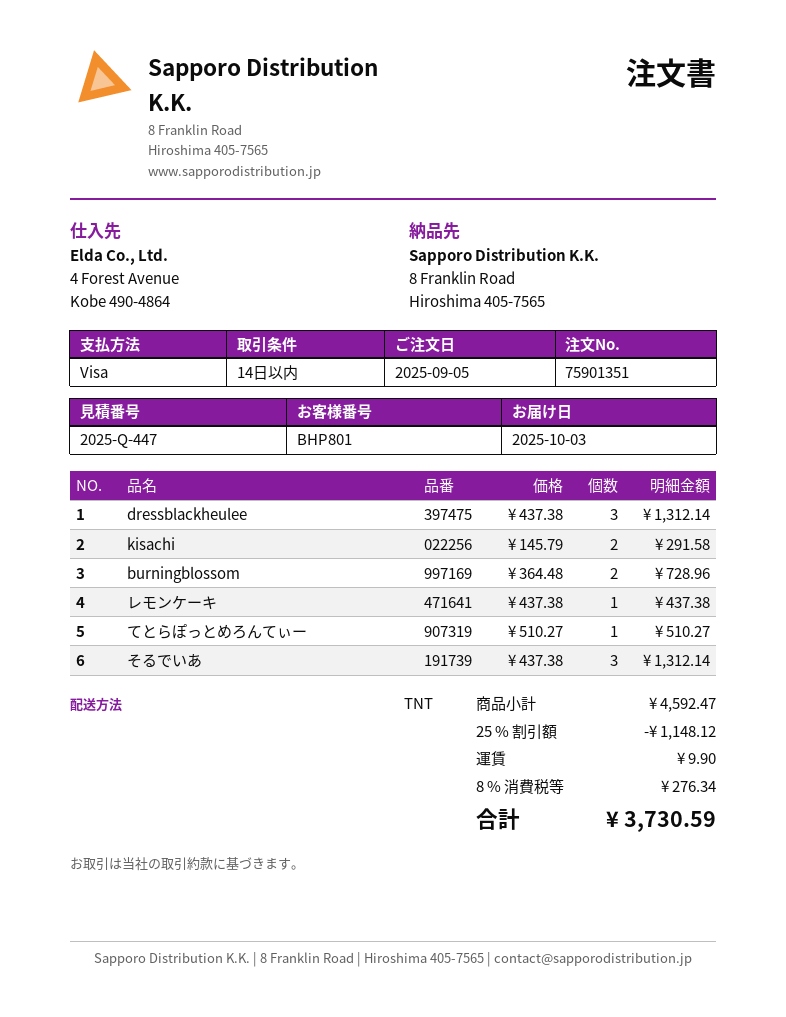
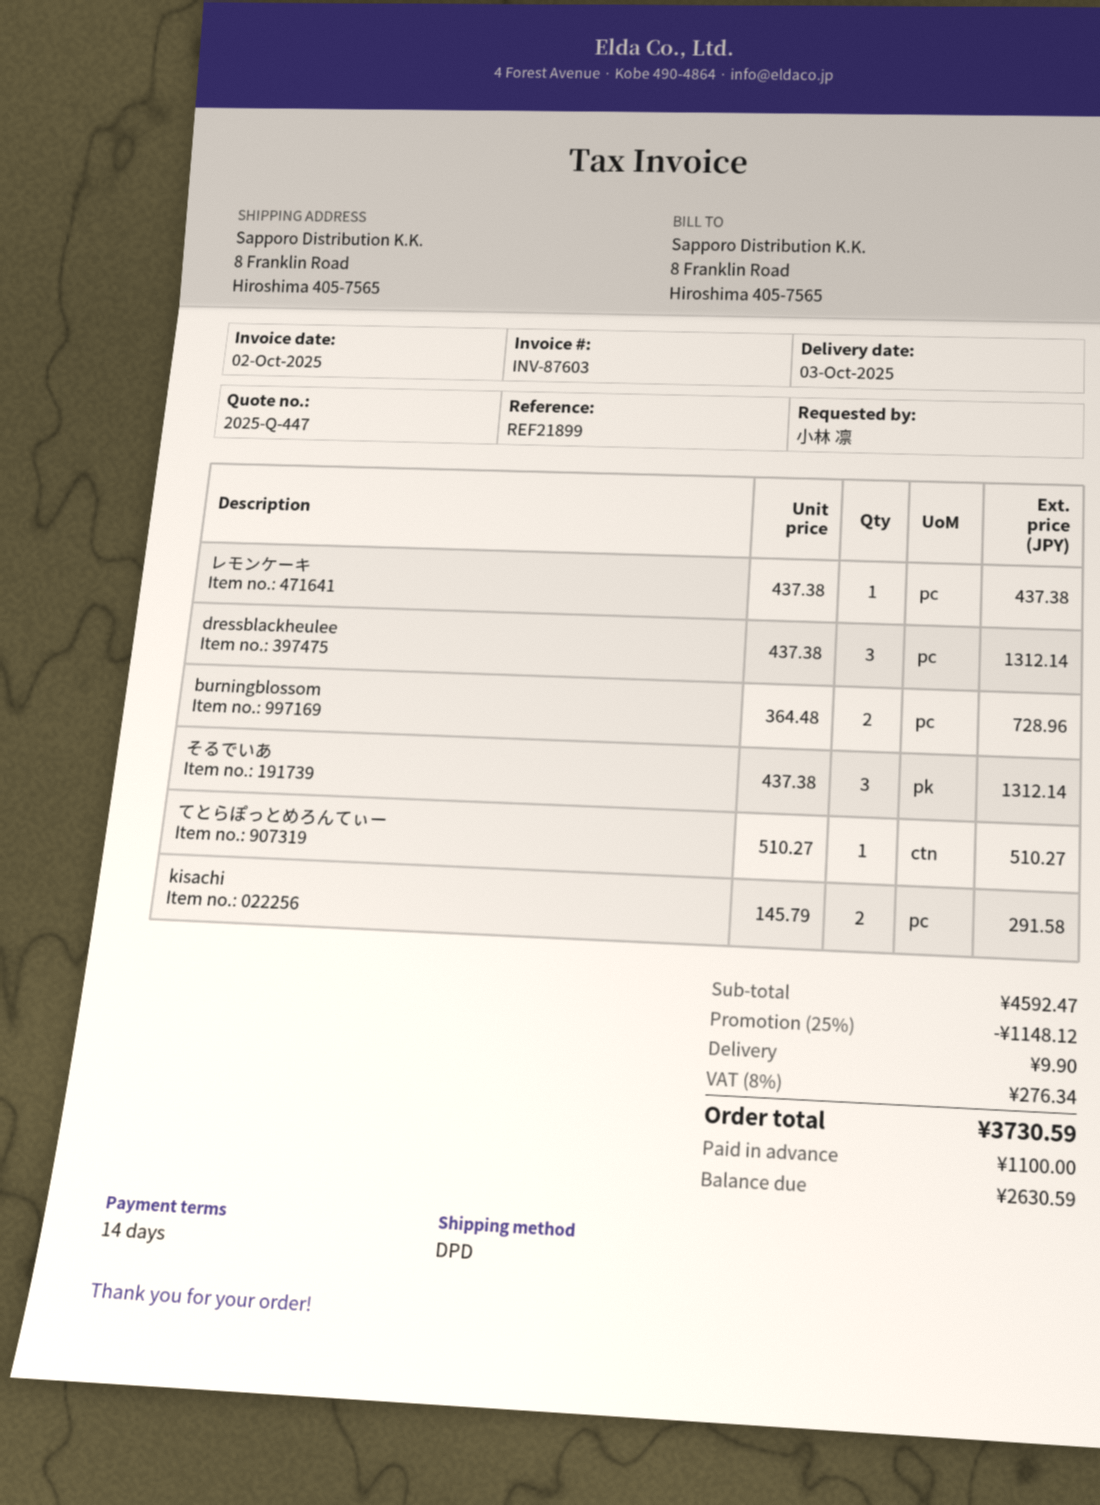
shipping method: TNT -> DPD

